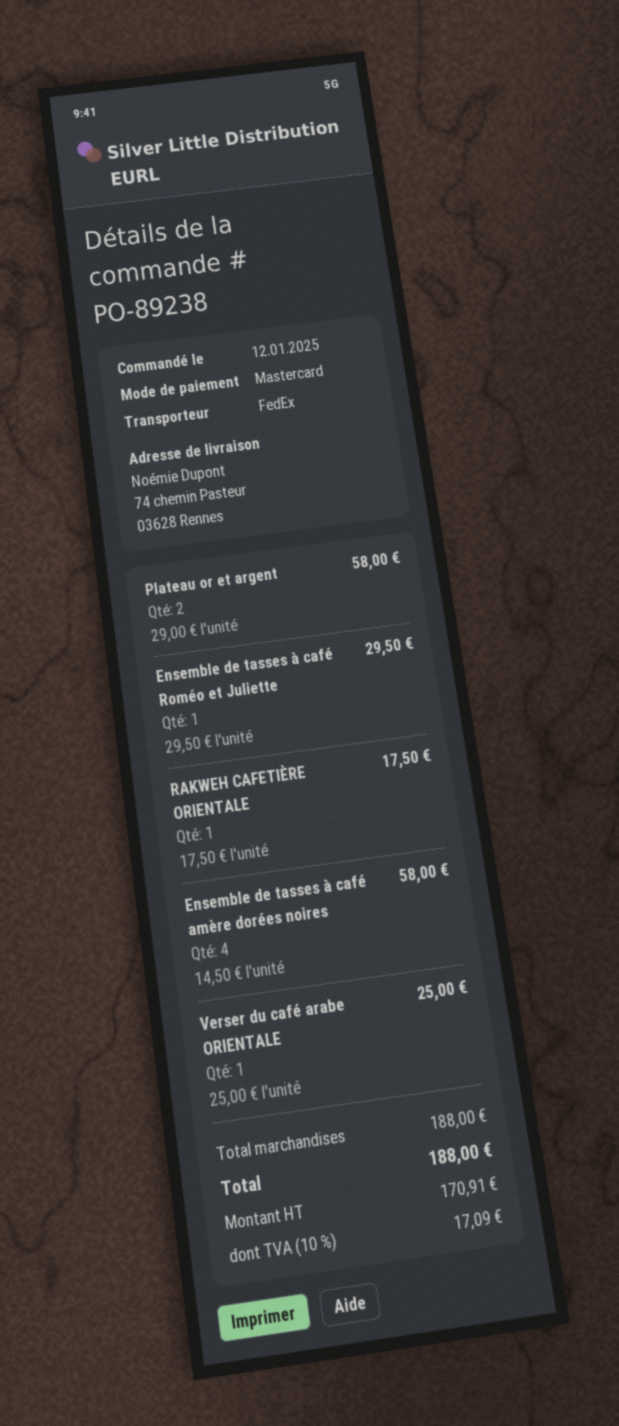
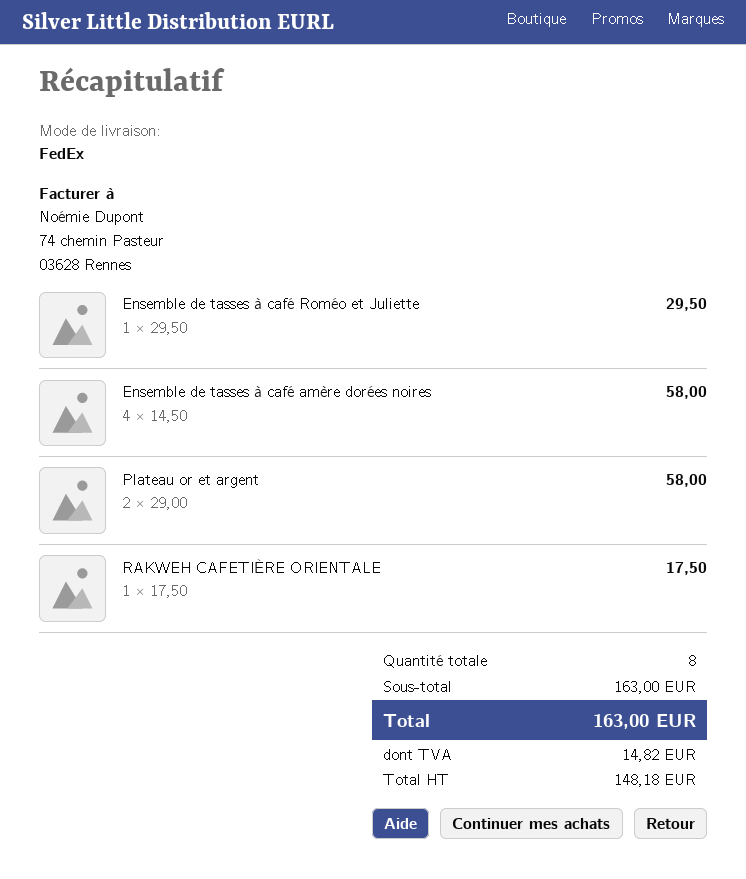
Verser du café arabe ORIENTALE: 1 x 25.00 = 25.00 -> none
subtotal: 188.00 -> 163.00
net: 170.91 -> 148.18
tax: 17.09 -> 14.82
total: 188.00 -> 163.00

